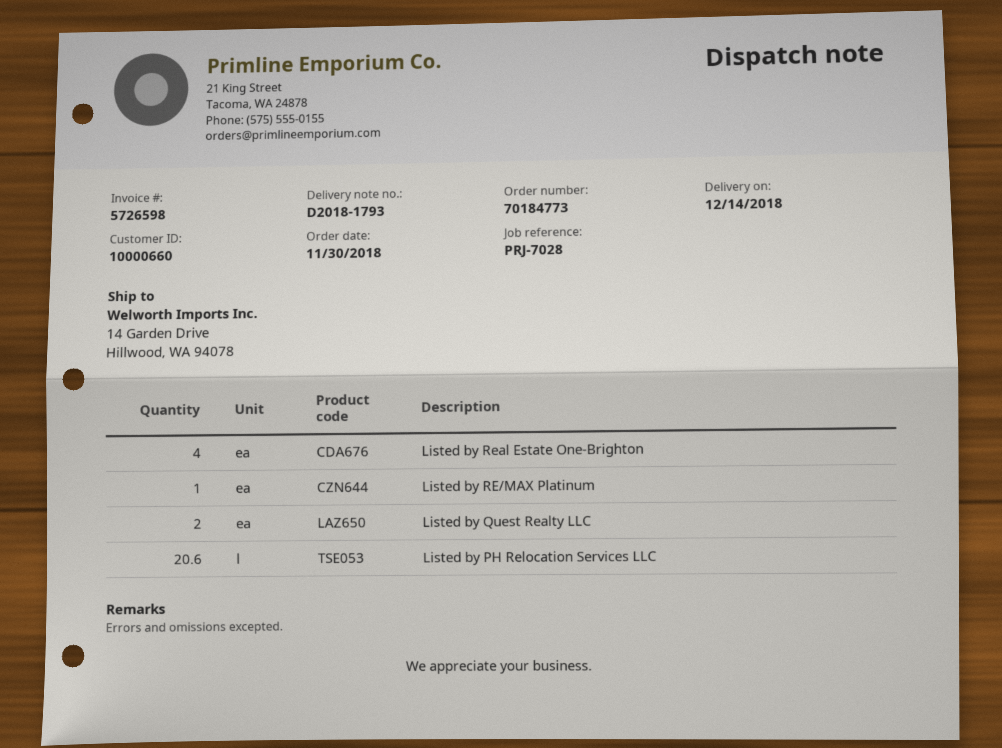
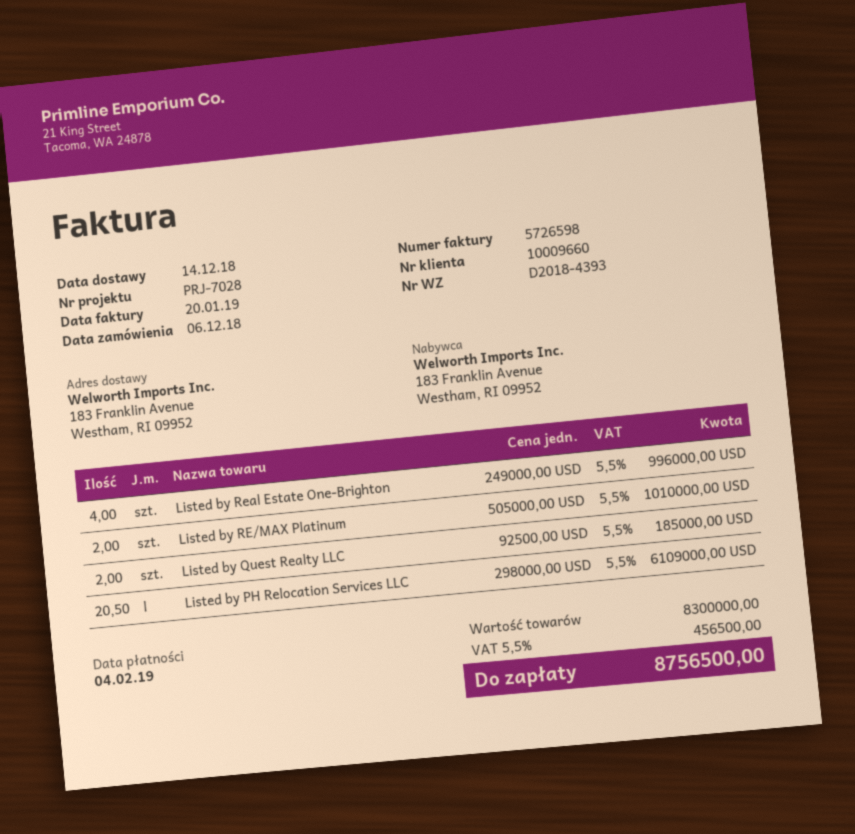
order date: 2018-11-30 -> 2018-12-06
delivery note number: D2018-1793 -> D2018-4393
customer number: 10000660 -> 10009660
ship to: 14 Garden Drive, Hillwood, WA 94078 -> 183 Franklin Avenue, Westham, RI 09952
Listed by RE/MAX Platinum: 1 -> 2
Listed by PH Relocation Services LLC: 20.6 -> 20.5

